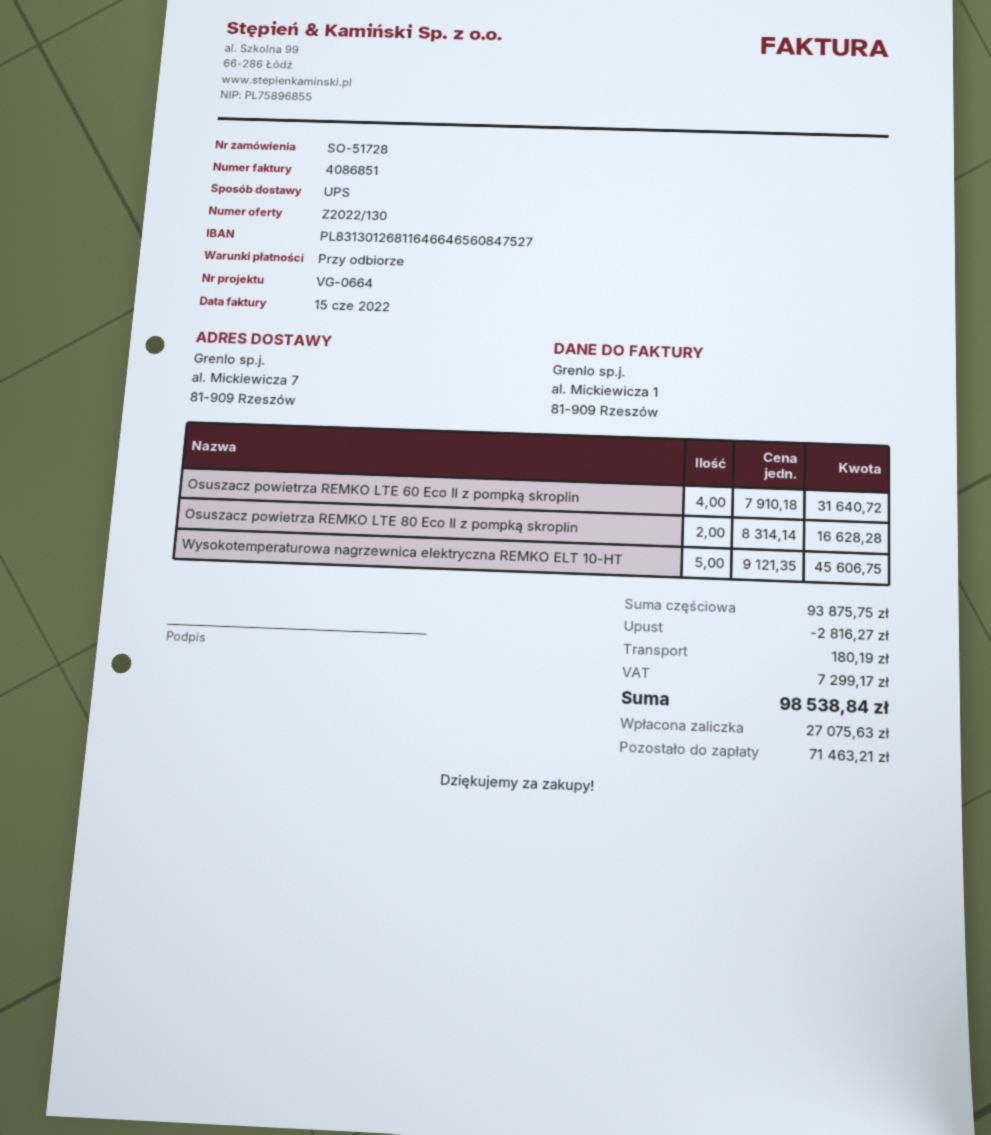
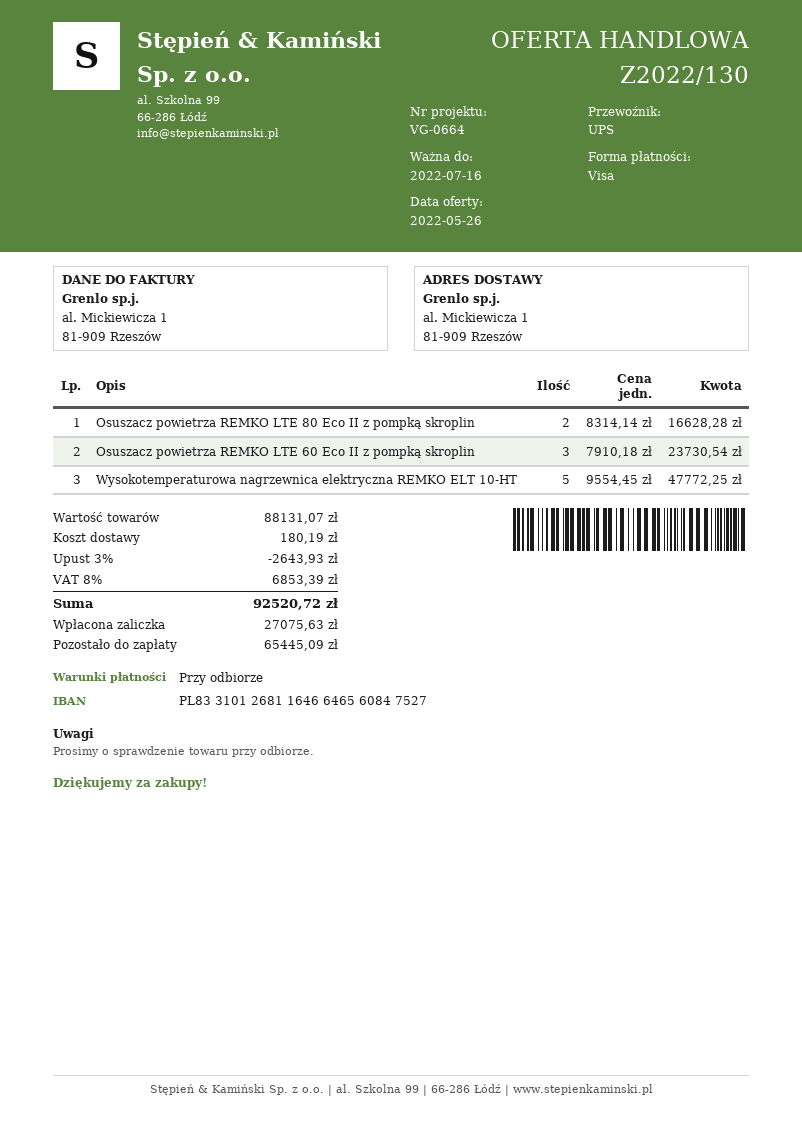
bank account: PL83130126811646646560847527 -> PL83310126811646646560847527
ship to: al. Mickiewicza 7, 81-909 Rzeszów -> al. Mickiewicza 1, 81-909 Rzeszów
Osuszacz powietrza REMKO LTE 60 Eco II z pompką skroplin: 4 x 7910.18 = 31640.72 -> 3 x 7910.18 = 23730.54
Wysokotemperaturowa nagrzewnica elektryczna REMKO ELT 10-HT: 5 x 9121.35 = 45606.75 -> 5 x 9554.45 = 47772.25
subtotal: 93875.75 -> 88131.07
discount: 2816.27 -> 2643.93
tax: 7299.17 -> 6853.39
total: 98538.84 -> 92520.72
balance: 71463.21 -> 65445.09

